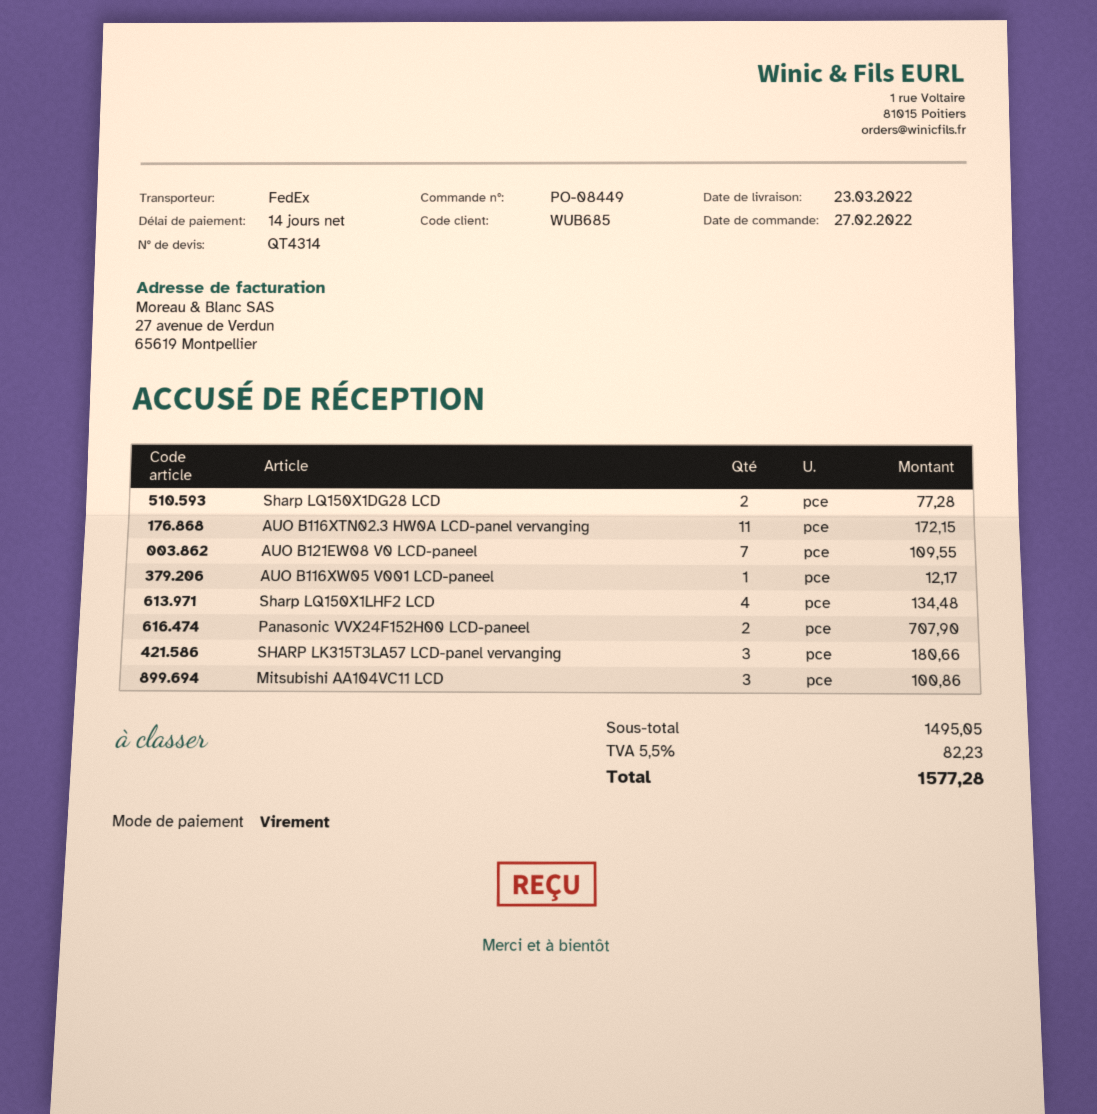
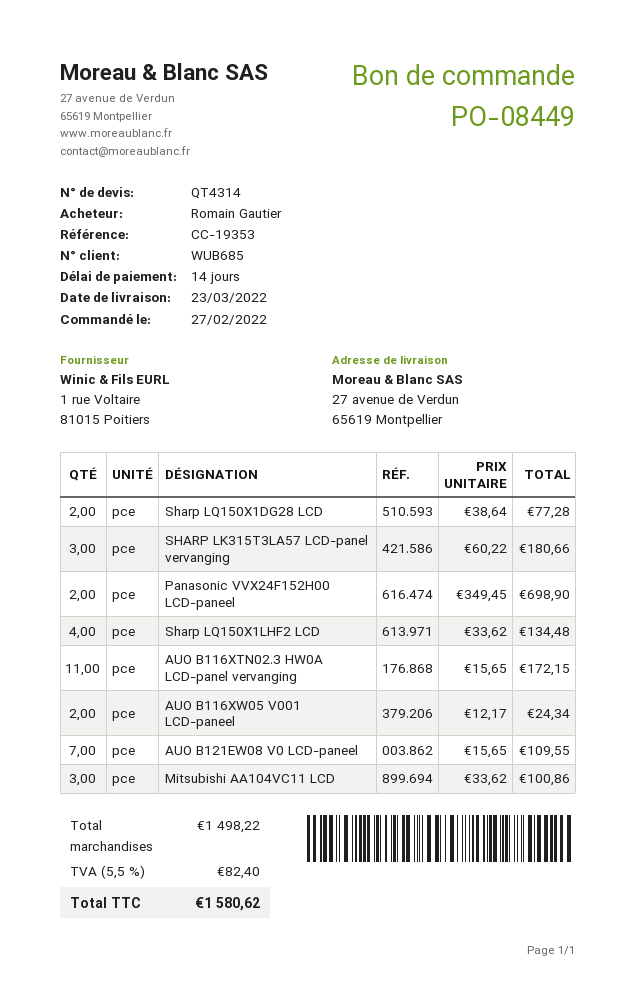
AUO B116XW05 V001 LCD-paneel: 1 for 12.17 -> 2 for 24.34
Panasonic VVX24F152H00 LCD-paneel: 2 for 707.90 -> 2 for 698.90
subtotal: 1495.05 -> 1498.22
tax: 5.5% = 82.23 -> 5.5% = 82.40
total: 1577.28 -> 1580.62

